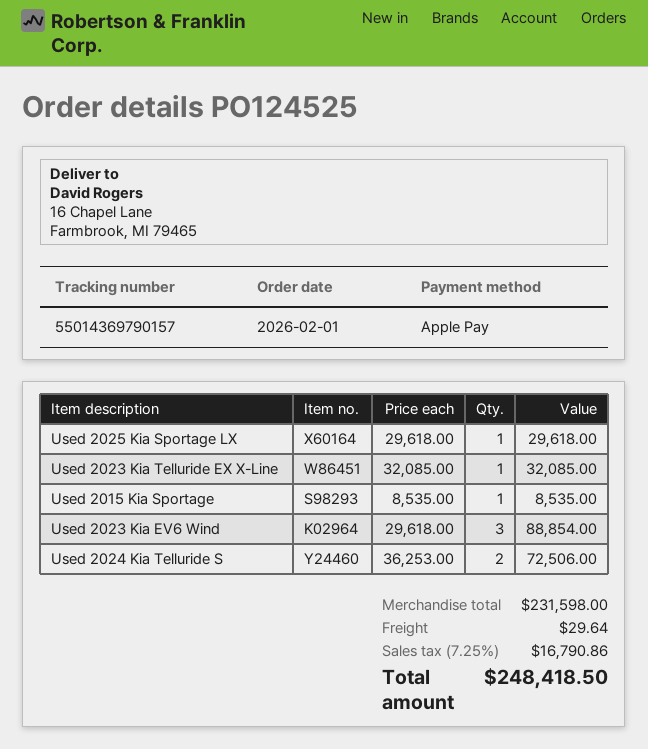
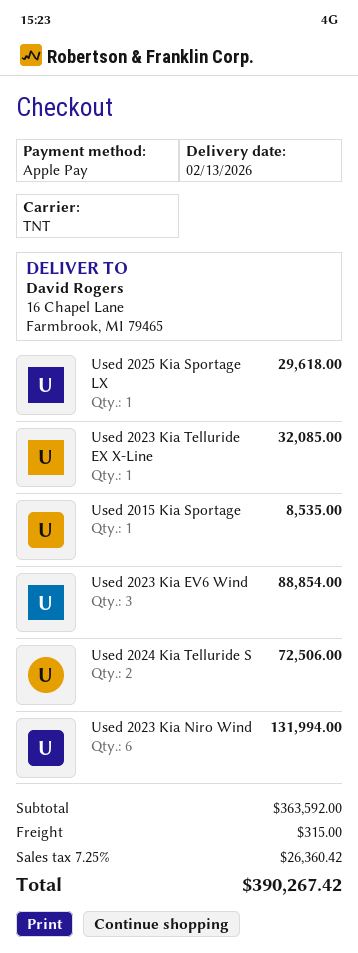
Used 2023 Kia Niro Wind: none -> 6 for 131994.00
subtotal: 231598.00 -> 363592.00
shipping: 29.64 -> 315.00
tax: 7.25% = 16790.86 -> 7.25% = 26360.42
total: 248418.50 -> 390267.42

